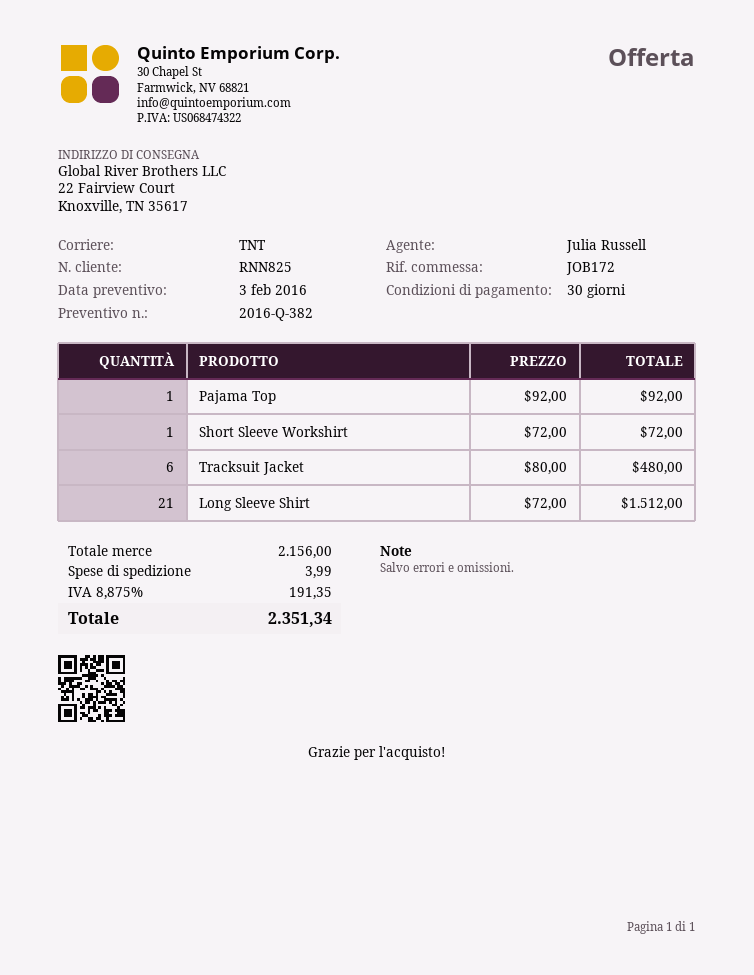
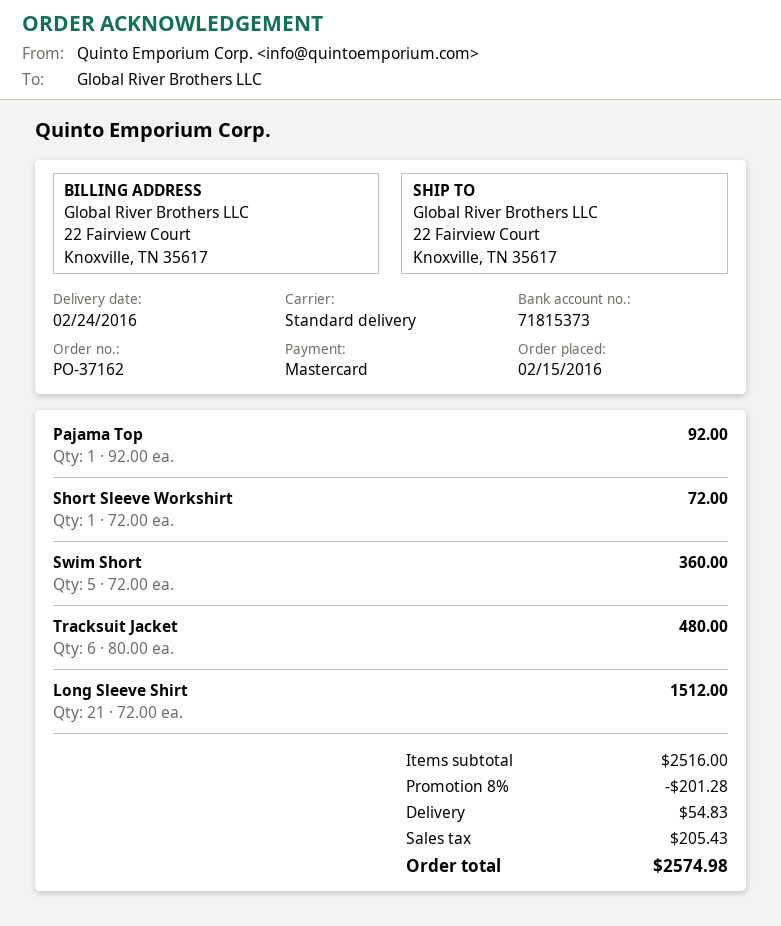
shipping method: TNT -> standard
Swim Short: none -> 5 x 72.00 = 360.00
subtotal: 2156.00 -> 2516.00
discount: none -> 8% = 201.28
shipping: 3.99 -> 54.83
tax: 191.35 -> 205.43
total: 2351.34 -> 2574.98

